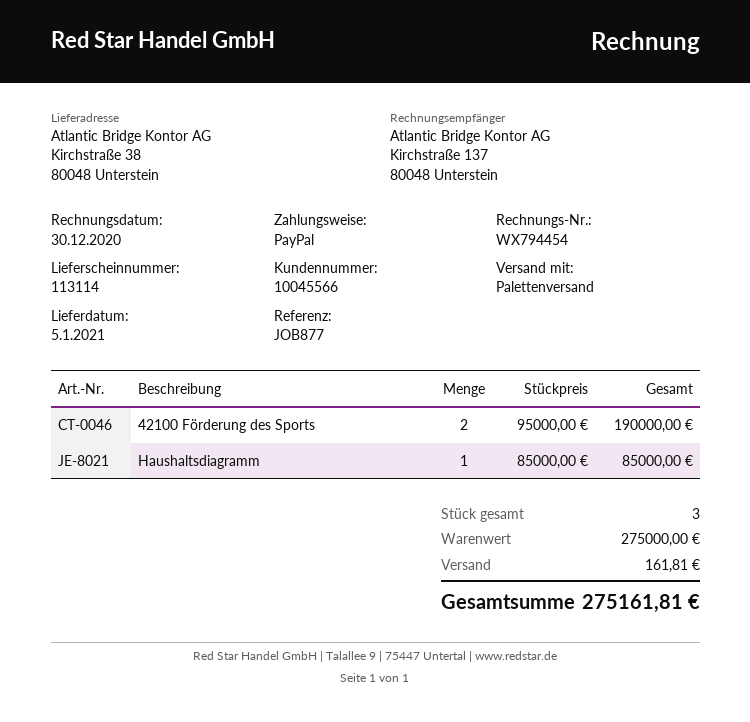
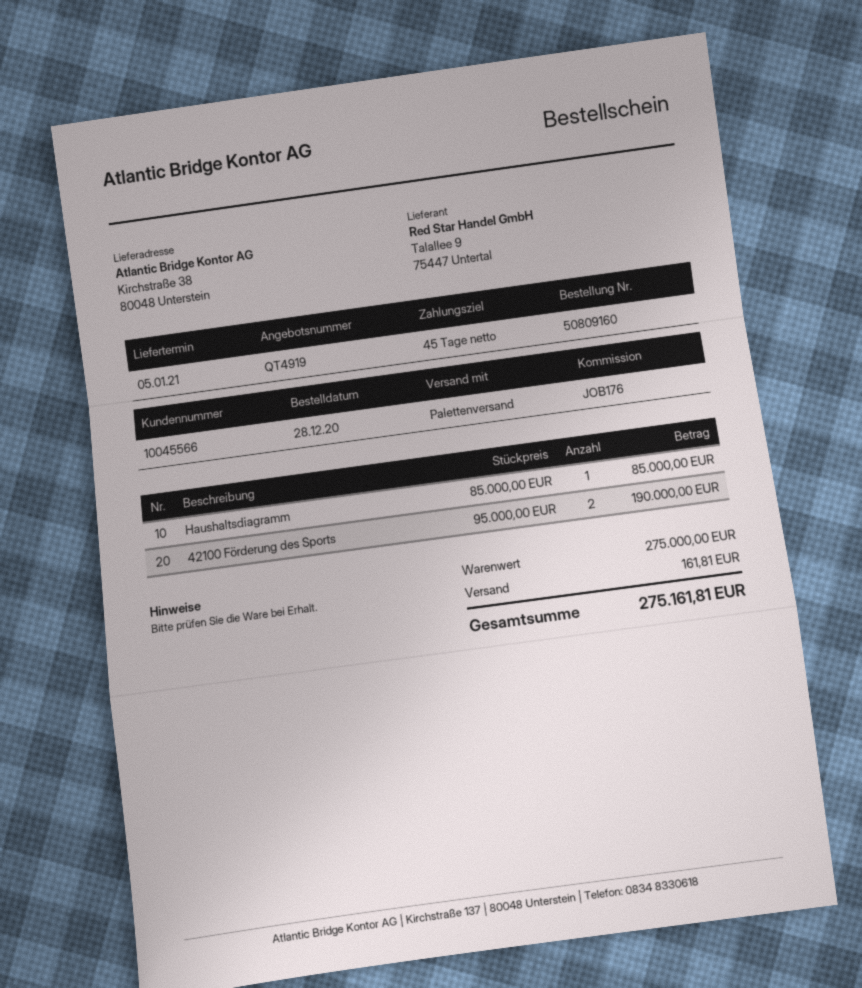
reference: JOB877 -> JOB176

